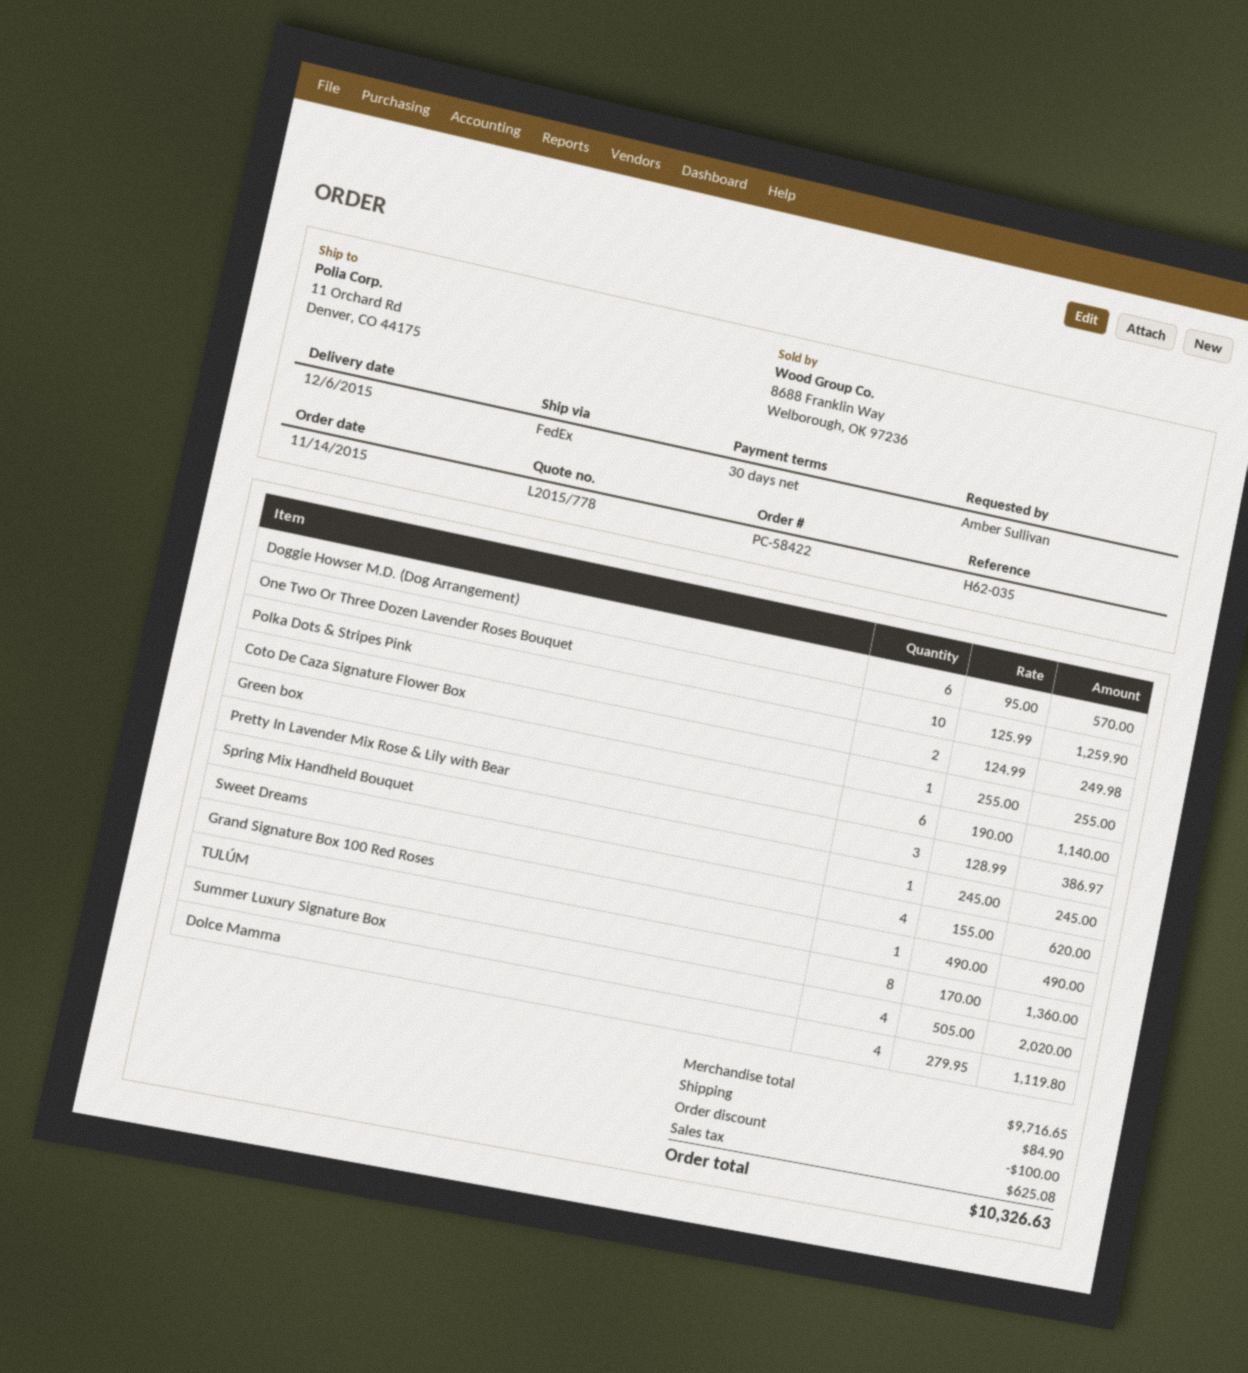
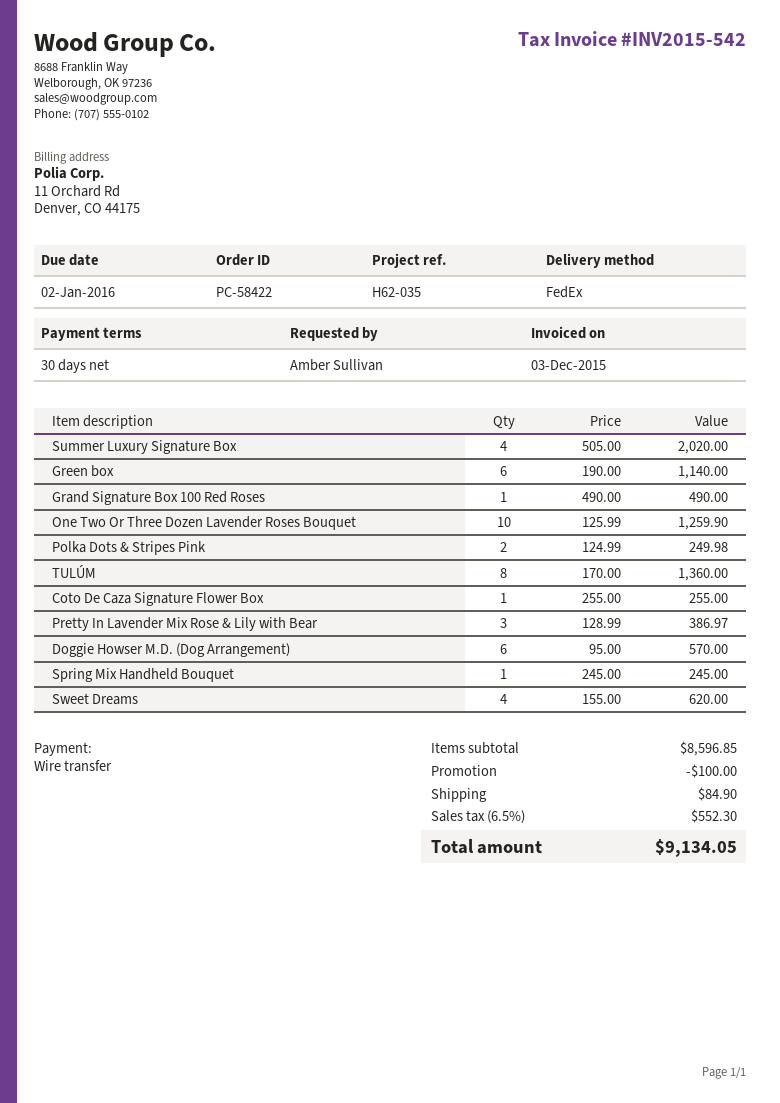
Dolce Mamma: 4 x 279.95 = 1119.80 -> none
subtotal: 9716.65 -> 8596.85
tax: 625.08 -> 552.30
total: 10326.63 -> 9134.05

